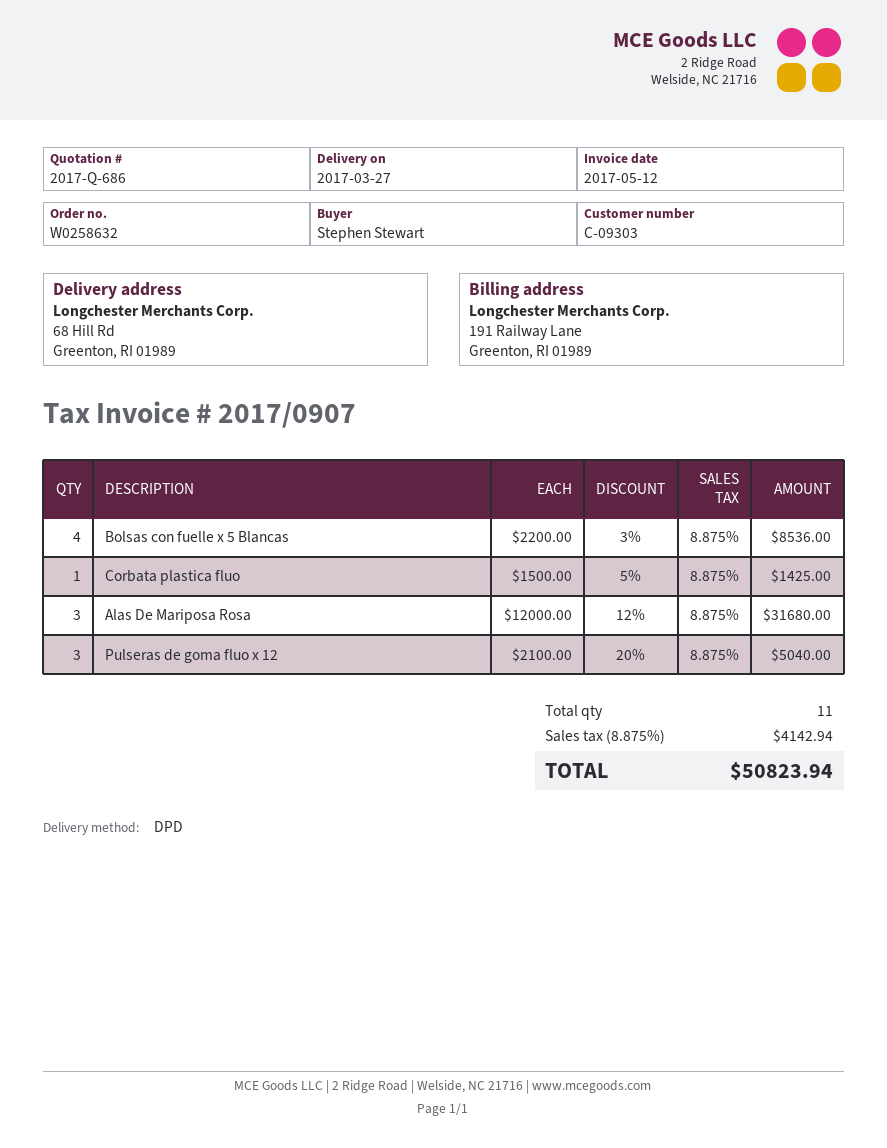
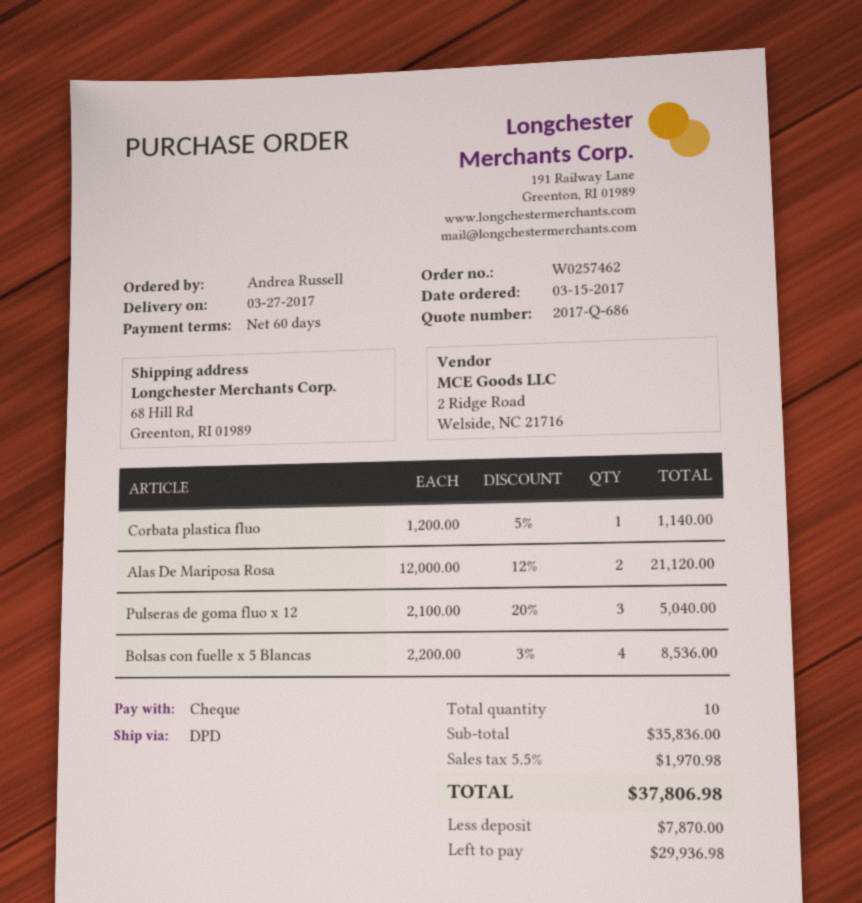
order number: W0258632 -> W0257462
ordered by: Stephen Stewart -> Andrea Russell
Corbata plastica fluo: 1 x 1500.00 - 5% = 1425.00 -> 1 x 1200.00 - 5% = 1140.00
Alas De Mariposa Rosa: 3 x 12000.00 - 12% = 31680.00 -> 2 x 12000.00 - 12% = 21120.00
total quantity: 11 -> 10
tax: 8.875% = 4142.94 -> 5.5% = 1970.98
total: 50823.94 -> 37806.98

